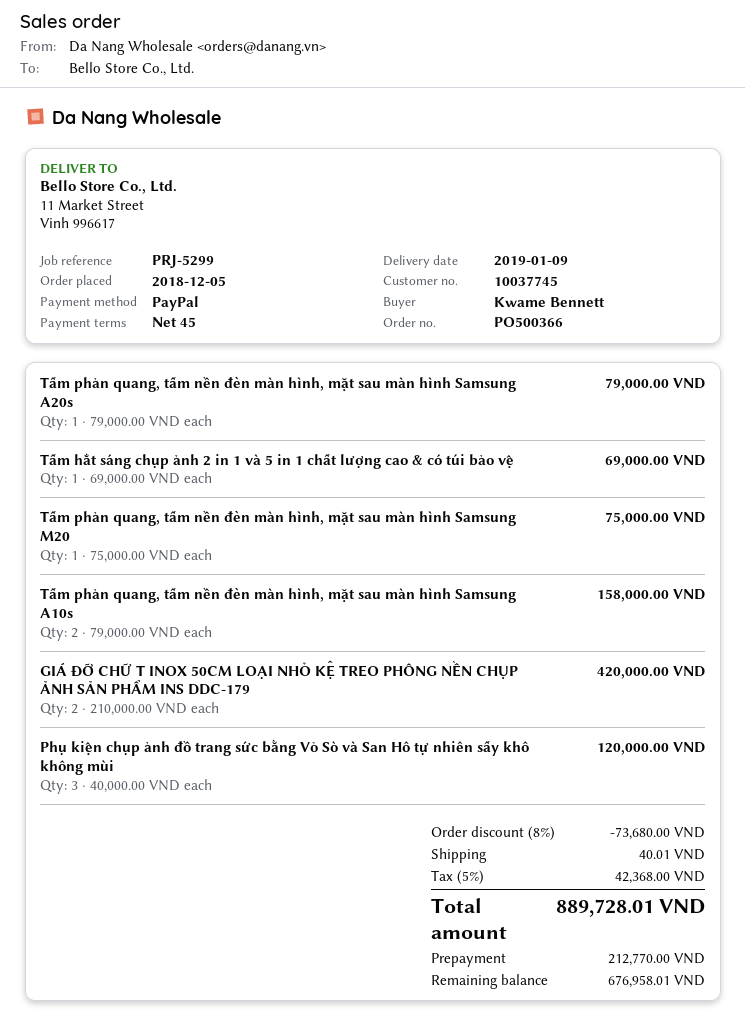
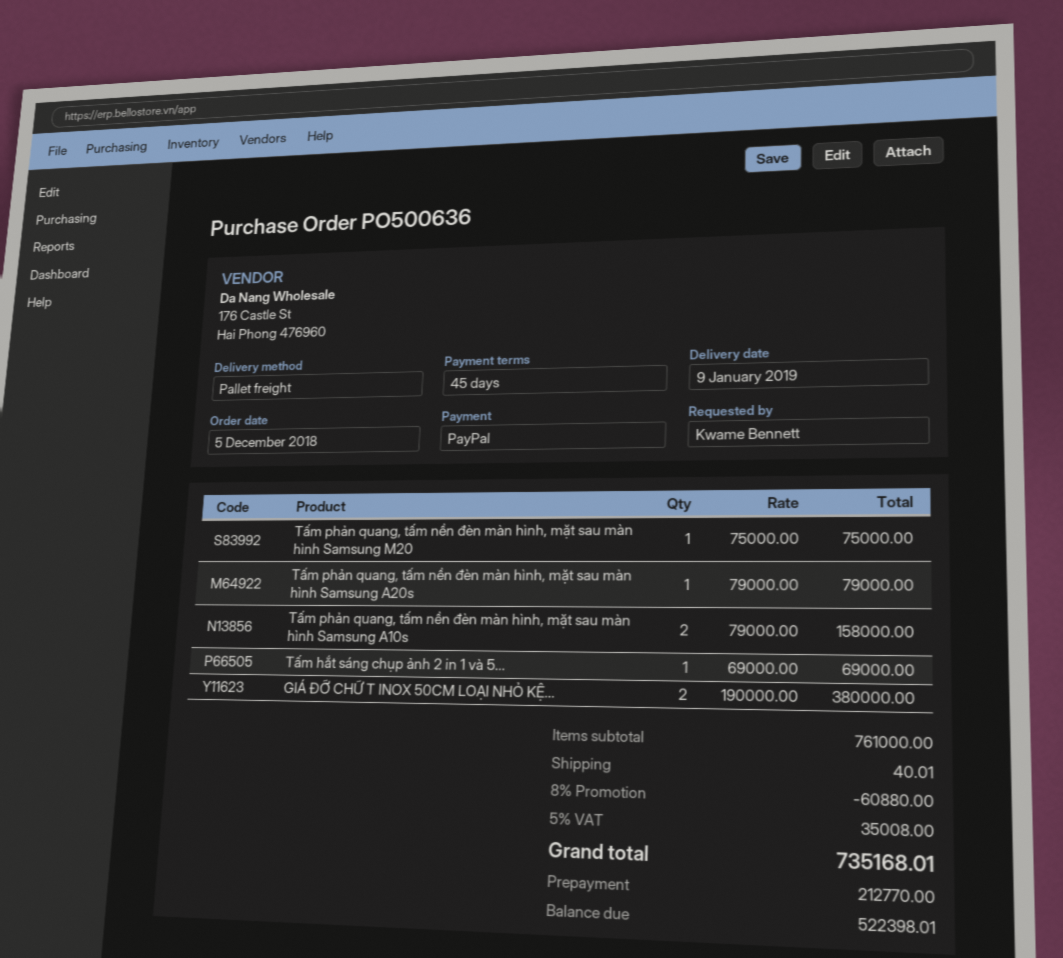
order number: PO500366 -> PO500636
GIÁ ĐỠ CHỮ T INOX 50CM LOẠI NHỎ KỆ TREO PHÔNG NỀN CHỤP ẢNH SẢN PHẨM INS DDC-179: 2 x 210000.00 = 420000.00 -> 2 x 190000.00 = 380000.00
Phụ kiện chụp ảnh đồ trang sức bằng Vỏ Sò và San Hô tự nhiên sấy khô không mùi: 3 x 40000.00 = 120000.00 -> none
discount: 8% = 73680.00 -> 8% = 60880.00
tax: 5% = 42368.00 -> 5% = 35008.00
total: 889728.01 -> 735168.01
balance: 676958.01 -> 522398.01

